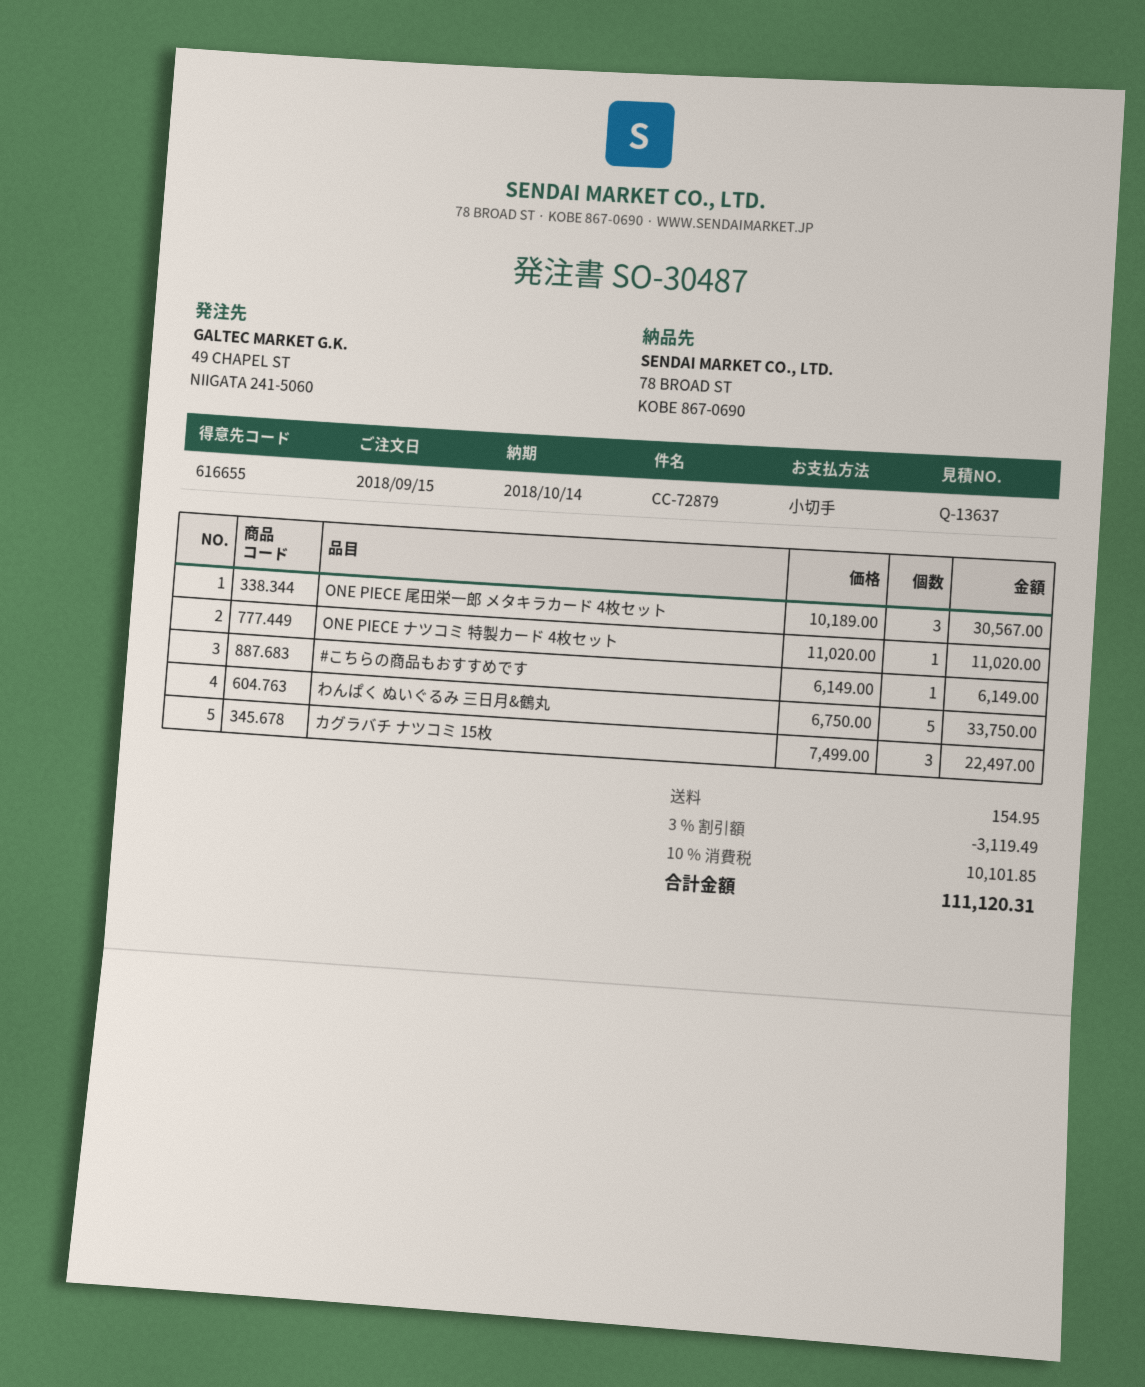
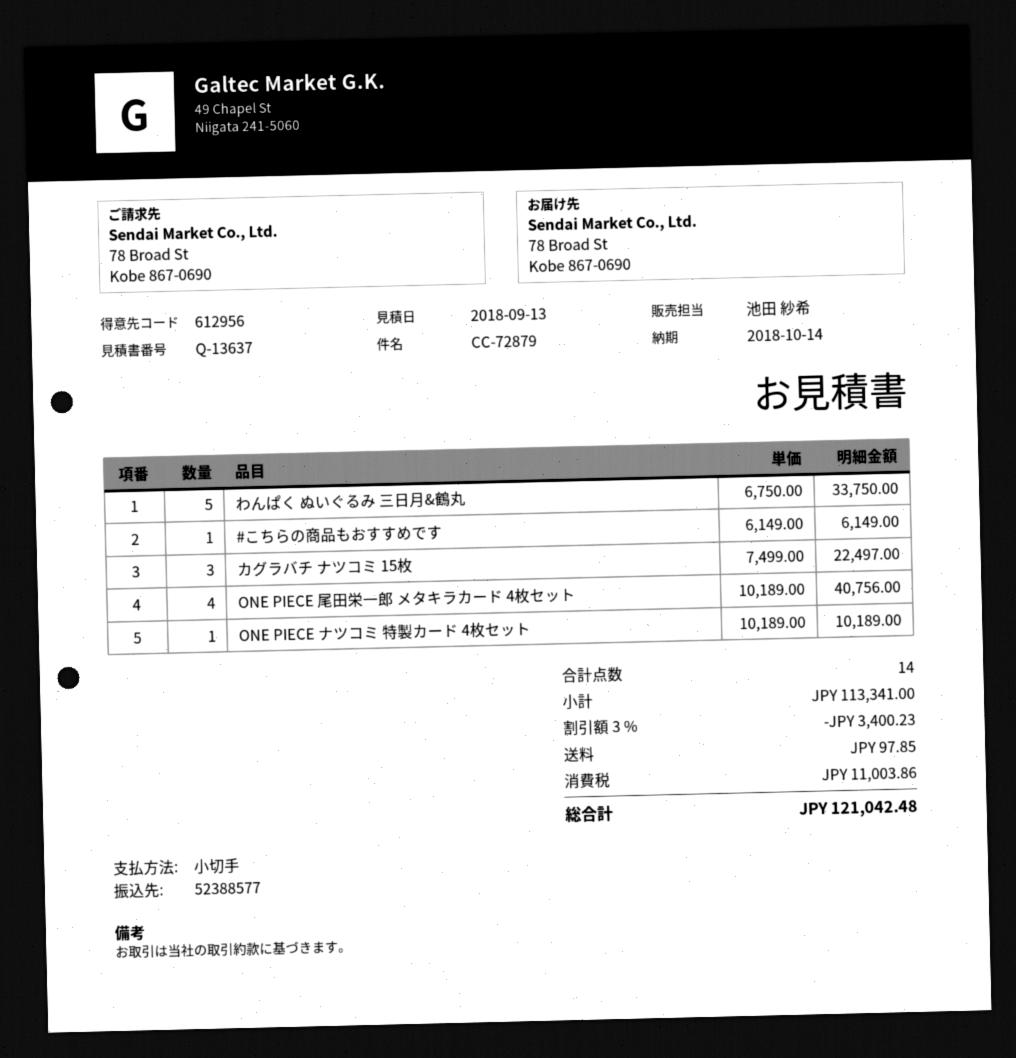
customer number: 616655 -> 612956
ONE PIECE 尾田栄一郎 メタキラカード 4枚セット: 3 x 10189.00 = 30567.00 -> 4 x 10189.00 = 40756.00
ONE PIECE ナツコミ 特製カード 4枚セット: 1 x 11020.00 = 11020.00 -> 1 x 10189.00 = 10189.00
discount: 3% = 3119.49 -> 3% = 3400.23
shipping: 154.95 -> 97.85
tax: 10101.85 -> 11003.86
total: 111120.31 -> 121042.48

